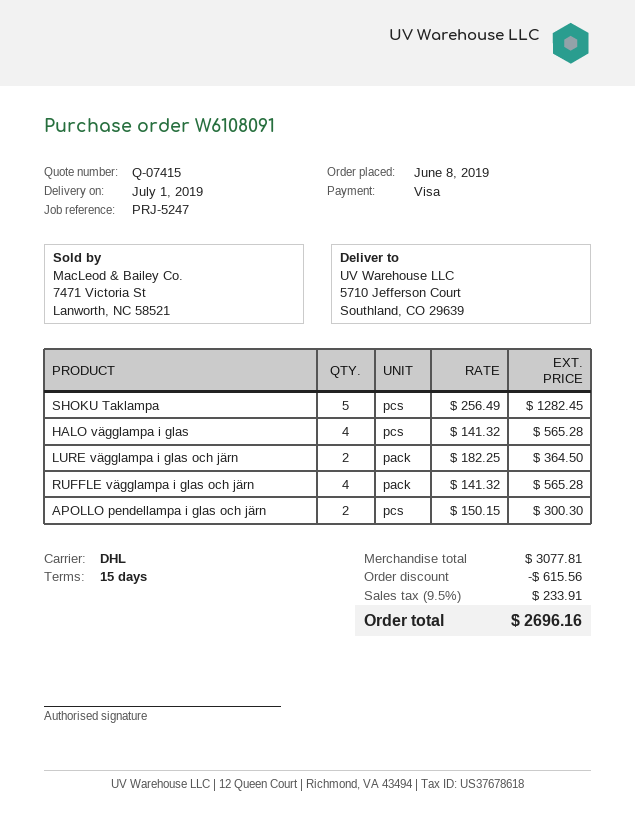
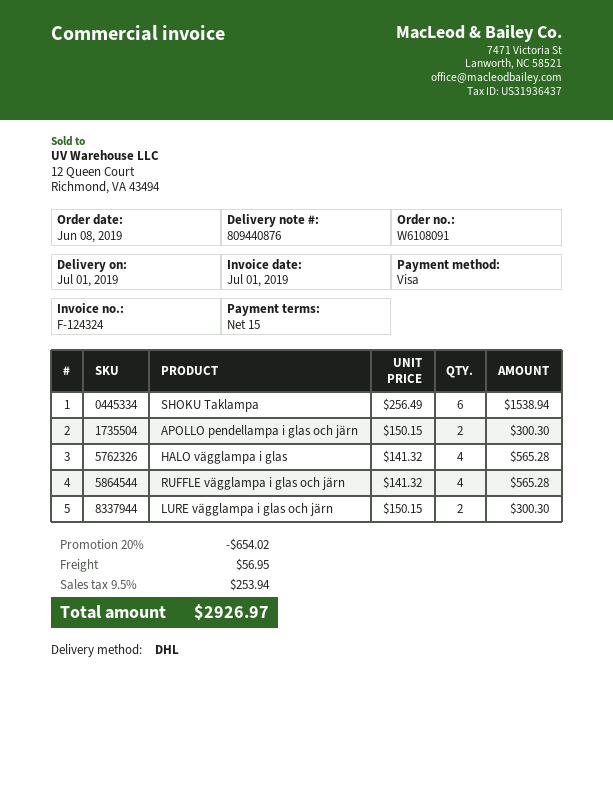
SHOKU Taklampa: 5 x 256.49 = 1282.45 -> 6 x 256.49 = 1538.94
LURE vägglampa i glas och järn: 2 x 182.25 = 364.50 -> 2 x 150.15 = 300.30
discount: 615.56 -> 654.02
shipping: none -> 56.95
tax: 9.5% = 233.91 -> 9.5% = 253.94
total: 2696.16 -> 2926.97

